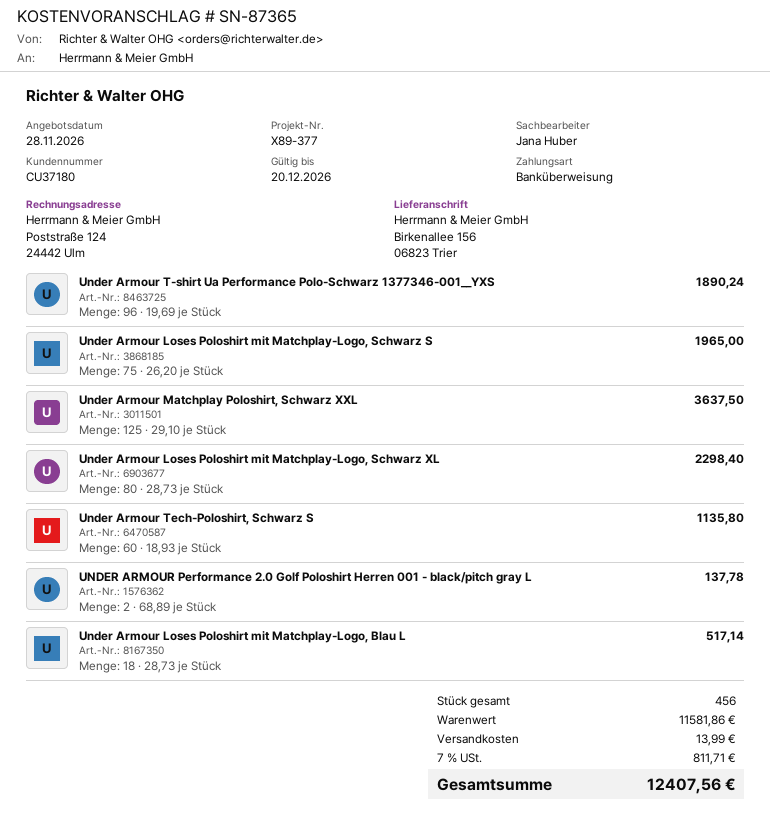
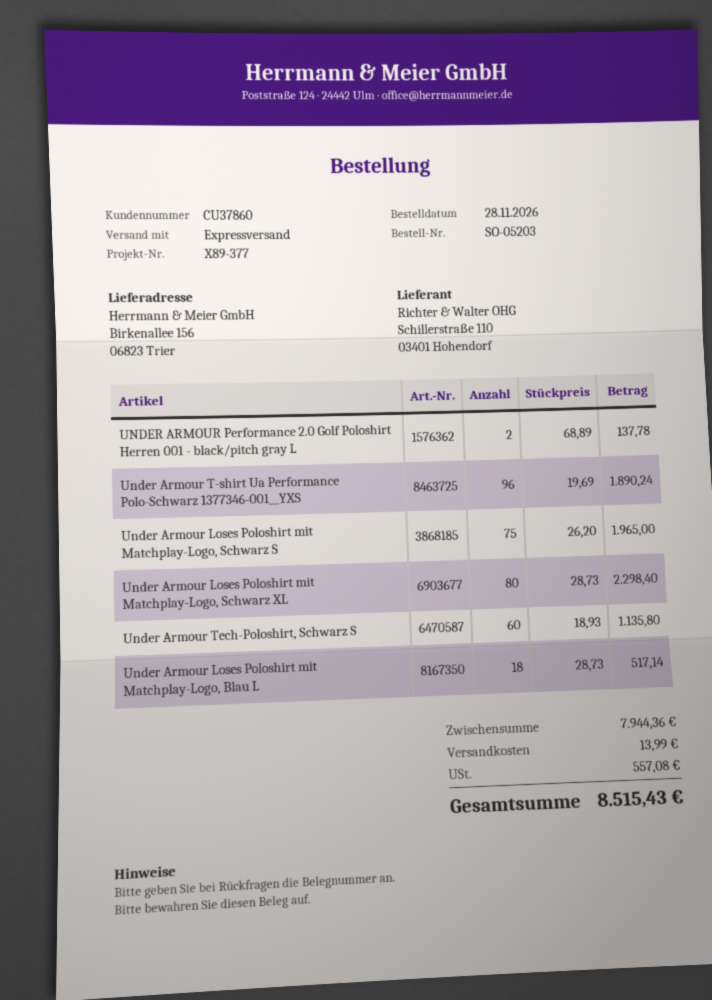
customer number: CU37180 -> CU37860
Under Armour Matchplay Poloshirt, Schwarz XXL: 125 x 29.10 = 3637.50 -> none
subtotal: 11581.86 -> 7944.36
tax: 811.71 -> 557.08
total: 12407.56 -> 8515.43

